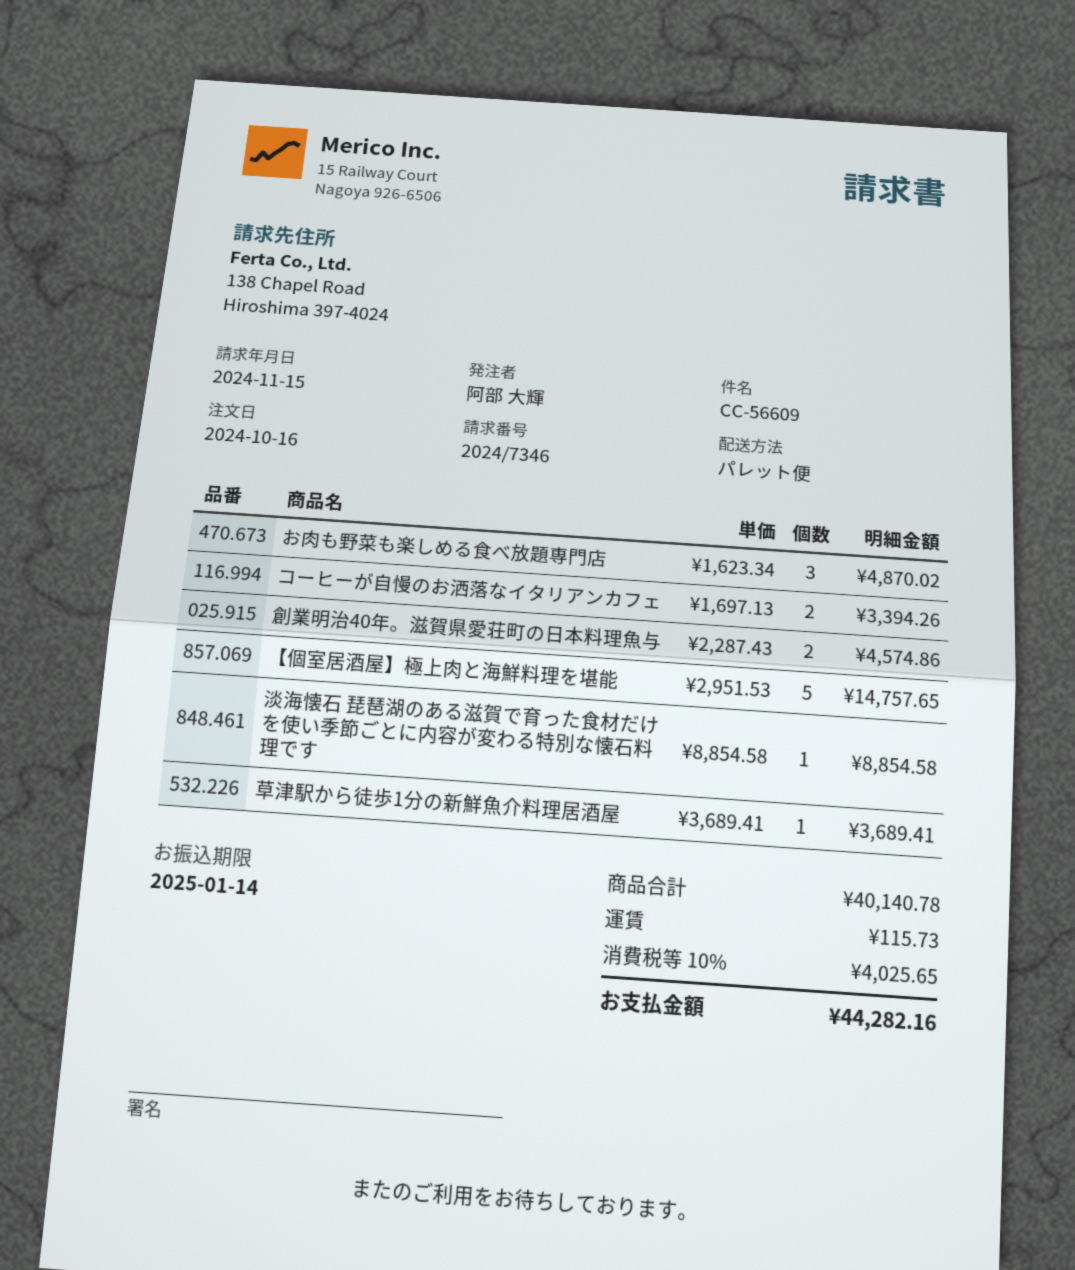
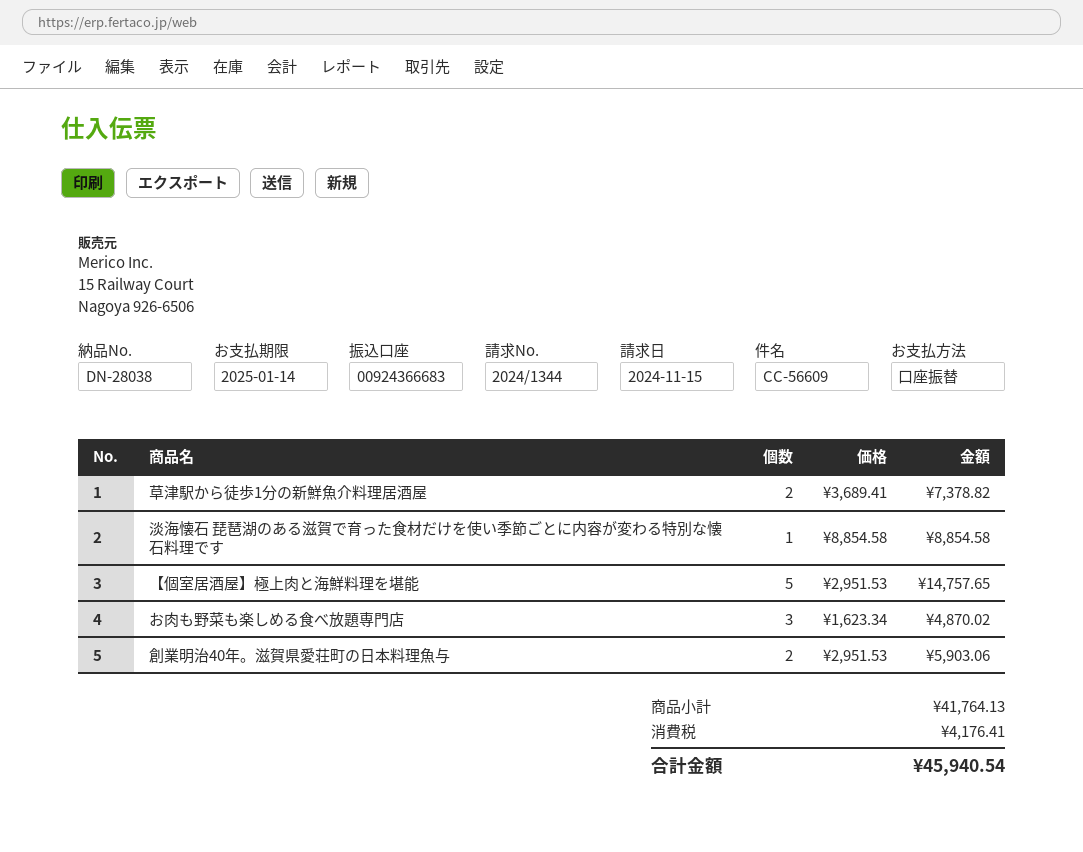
invoice number: 2024/7346 -> 2024/1344
コーヒーが自慢のお洒落なイタリアンカフェ: 2 x 1697.13 = 3394.26 -> none
創業明治40年。滋賀県愛荘町の日本料理魚与: 2 x 2287.43 = 4574.86 -> 2 x 2951.53 = 5903.06
草津駅から徒歩1分の新鮮魚介料理居酒屋: 1 x 3689.41 = 3689.41 -> 2 x 3689.41 = 7378.82
subtotal: 40140.78 -> 41764.13
shipping: 115.73 -> none
tax: 4025.65 -> 4176.41
total: 44282.16 -> 45940.54

